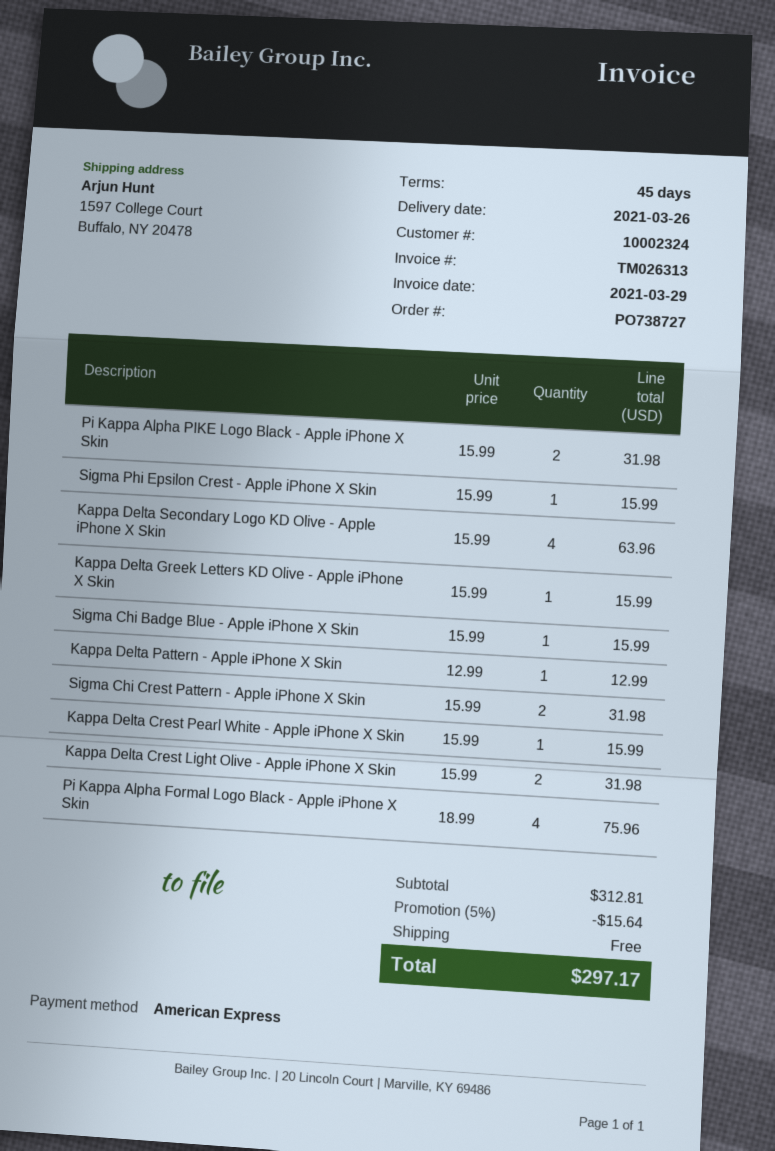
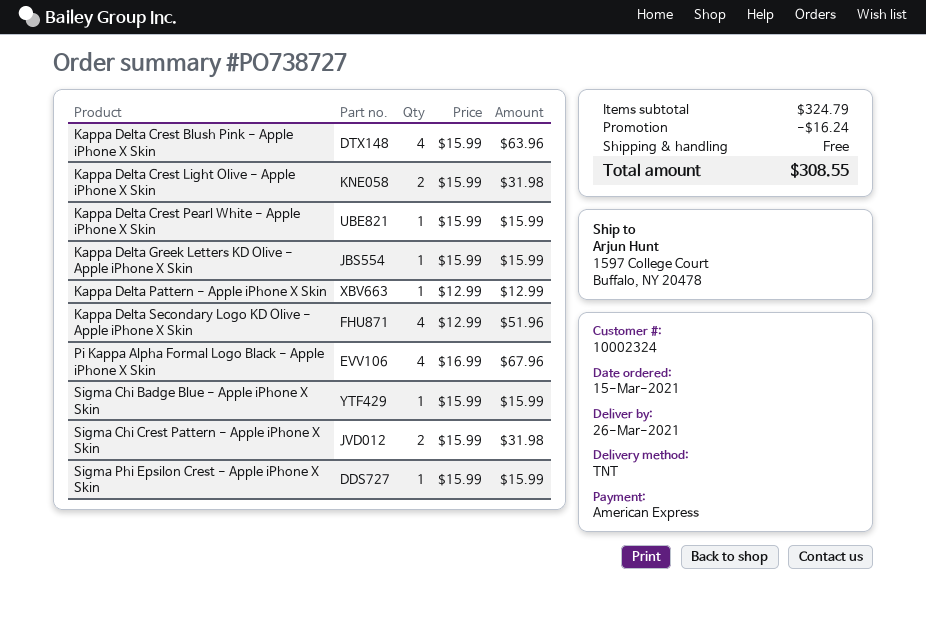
Pi Kappa Alpha PIKE Logo Black - Apple iPhone X Skin: 2 x 15.99 = 31.98 -> none
Kappa Delta Secondary Logo KD Olive - Apple iPhone X Skin: 4 x 15.99 = 63.96 -> 4 x 12.99 = 51.96
Pi Kappa Alpha Formal Logo Black - Apple iPhone X Skin: 4 x 18.99 = 75.96 -> 4 x 16.99 = 67.96
Kappa Delta Crest Blush Pink - Apple iPhone X Skin: none -> 4 x 15.99 = 63.96
subtotal: 312.81 -> 324.79
discount: 15.64 -> 16.24
total: 297.17 -> 308.55

